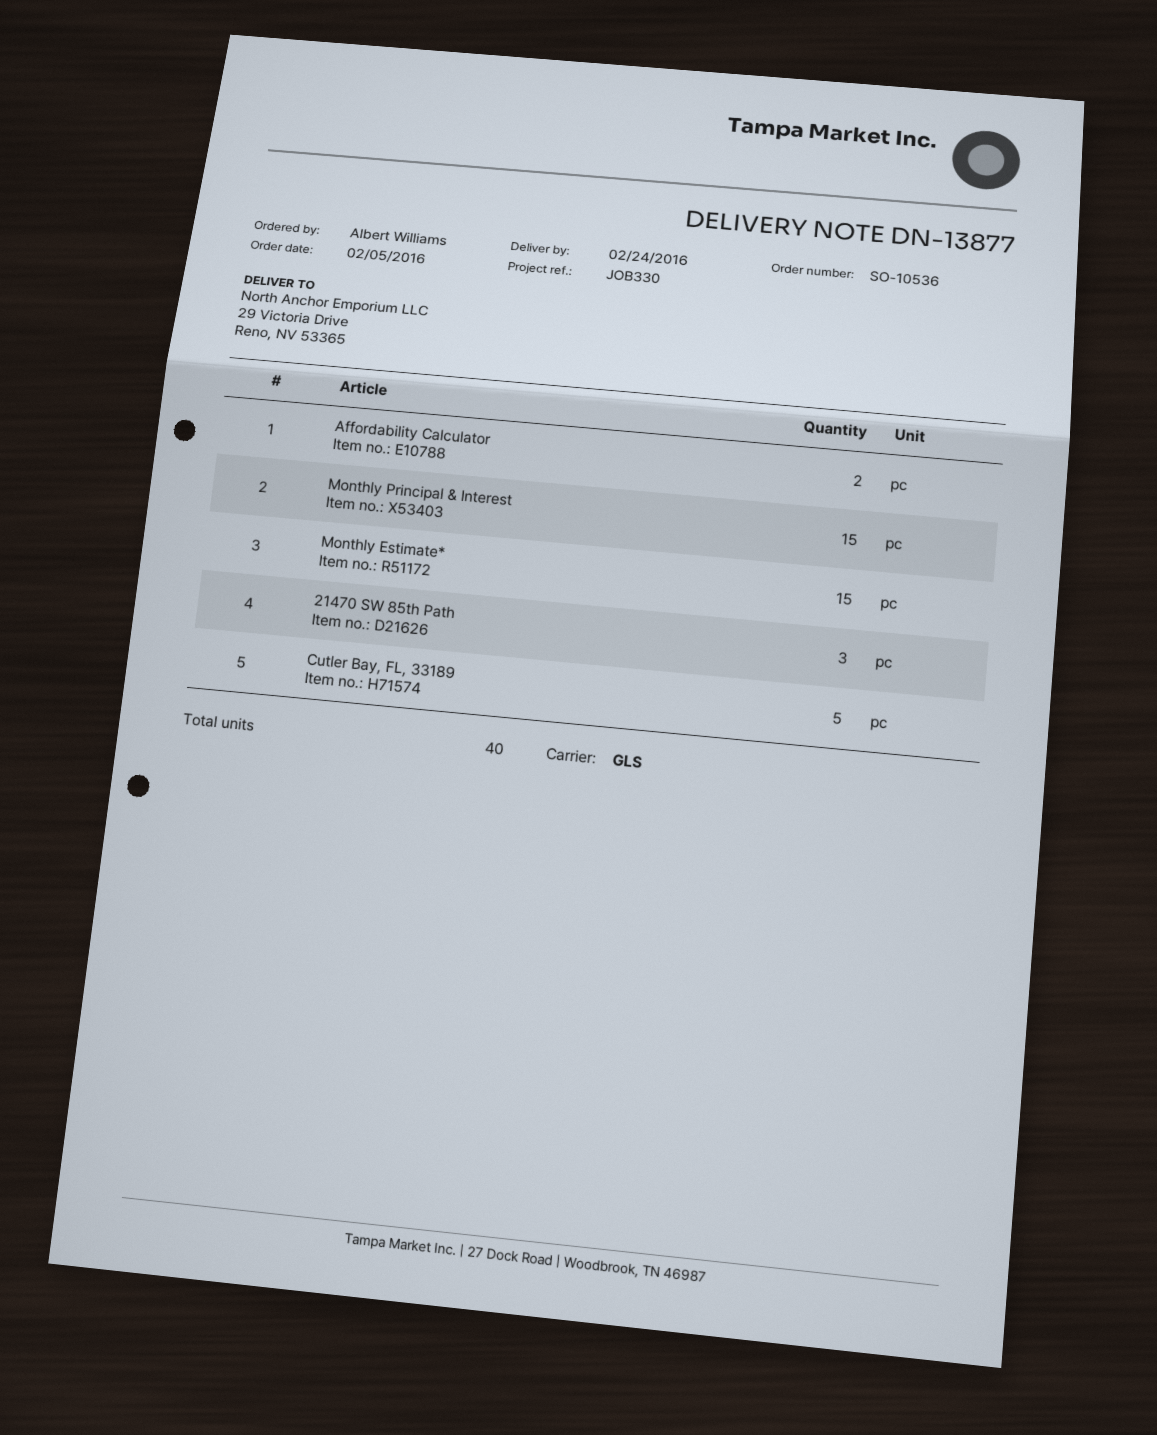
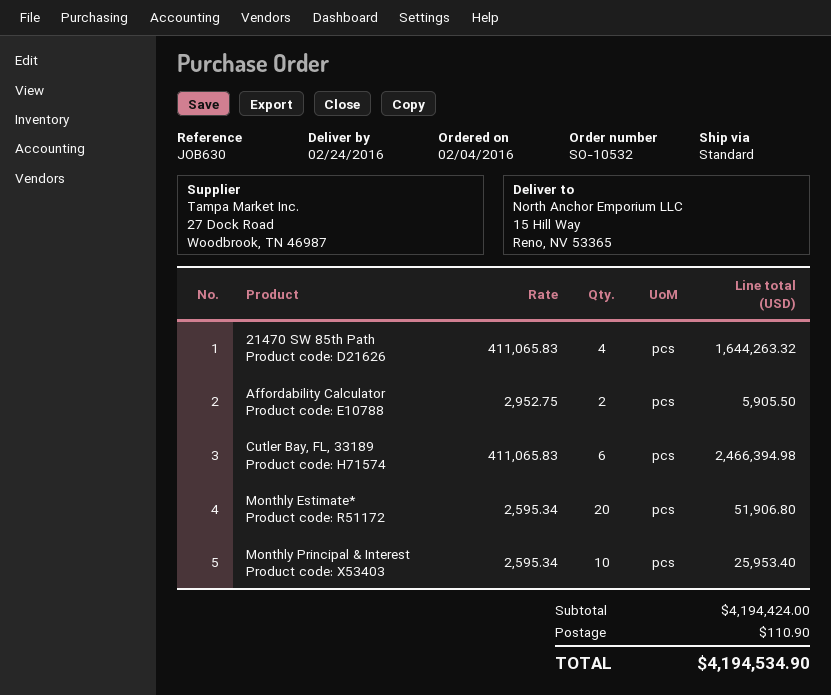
order number: SO-10536 -> SO-10532
order date: 2016-02-05 -> 2016-02-04
reference: JOB330 -> JOB630
shipping method: GLS -> standard
ship to: 29 Victoria Drive, Reno, NV 53365 -> 15 Hill Way, Reno, NV 53365
Monthly Principal & Interest: 15 -> 10
Monthly Estimate*: 15 -> 20
21470 SW 85th Path: 3 -> 4
Cutler Bay, FL, 33189: 5 -> 6

